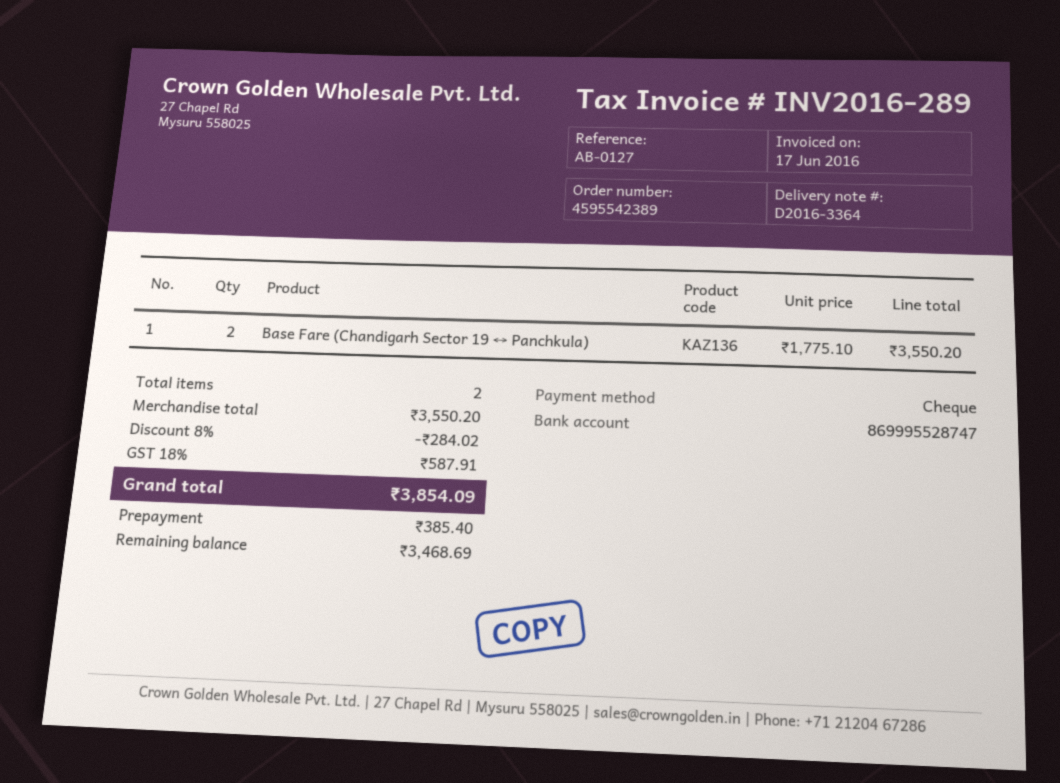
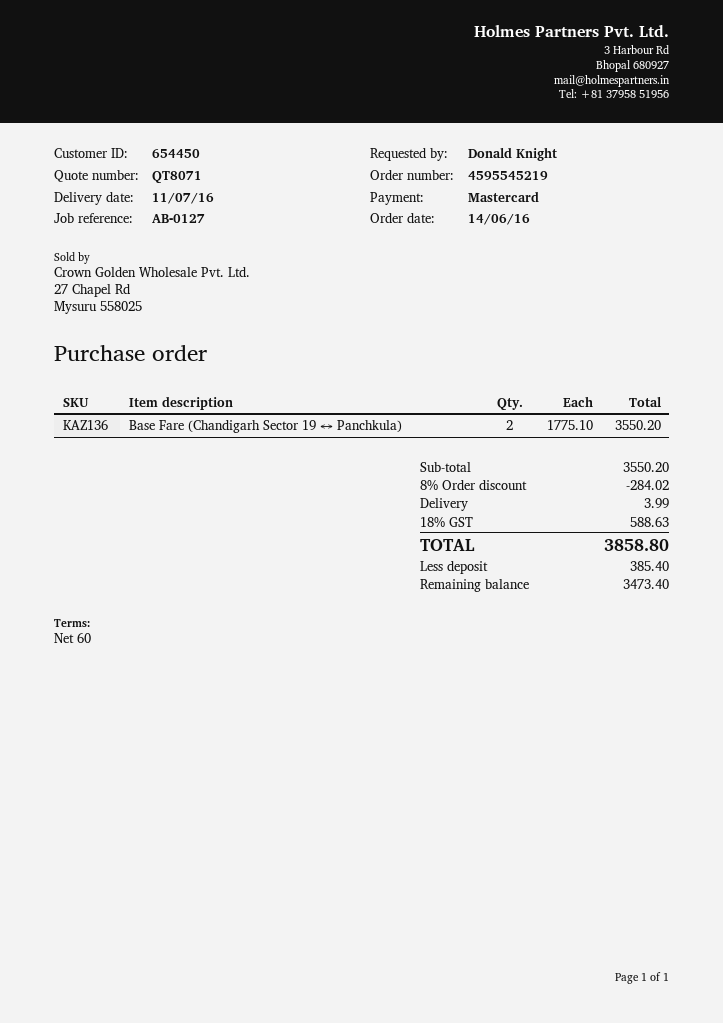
order number: 4595542389 -> 4595545219
payment method: cheque -> Mastercard
shipping: none -> 3.99
tax: 18% = 587.91 -> 18% = 588.63
total: 3854.09 -> 3858.80
balance: 3468.69 -> 3473.40

